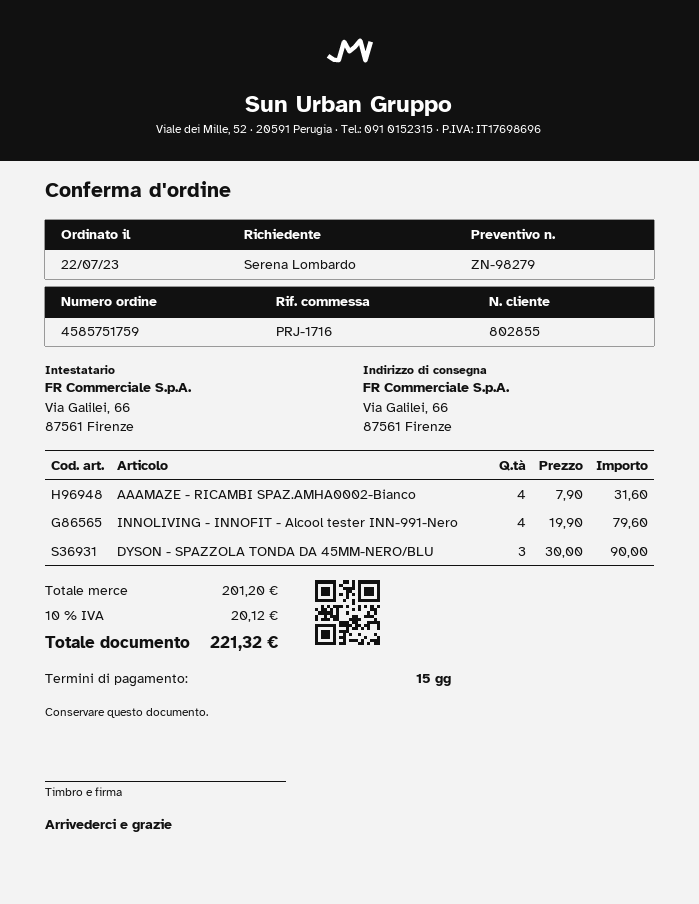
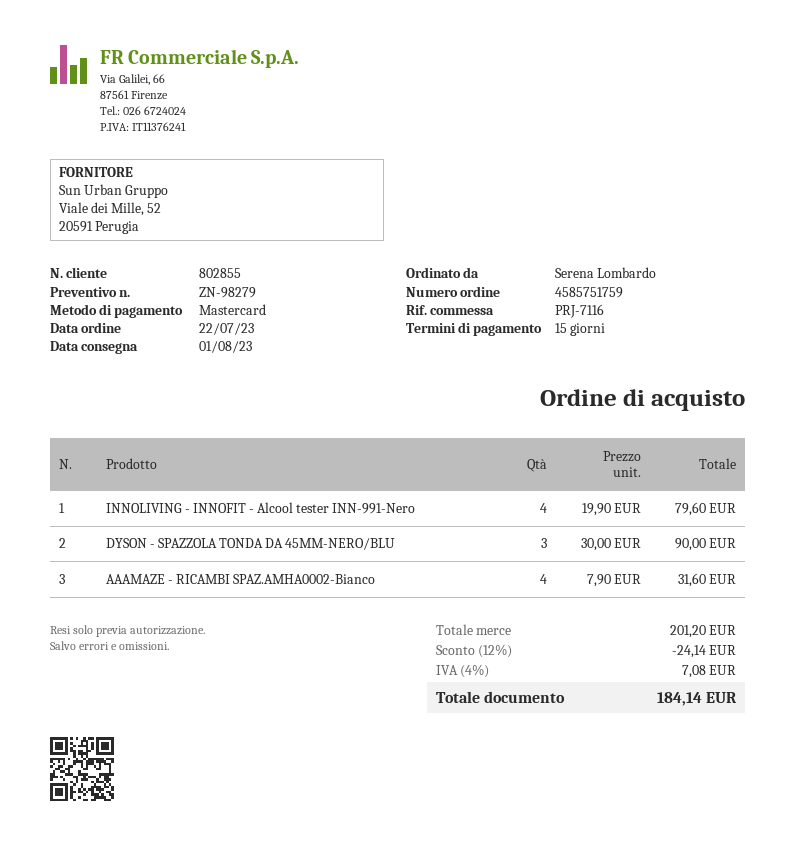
reference: PRJ-1716 -> PRJ-7116
discount: none -> 12% = 24.14
tax: 10% = 20.12 -> 4% = 7.08
total: 221.32 -> 184.14

